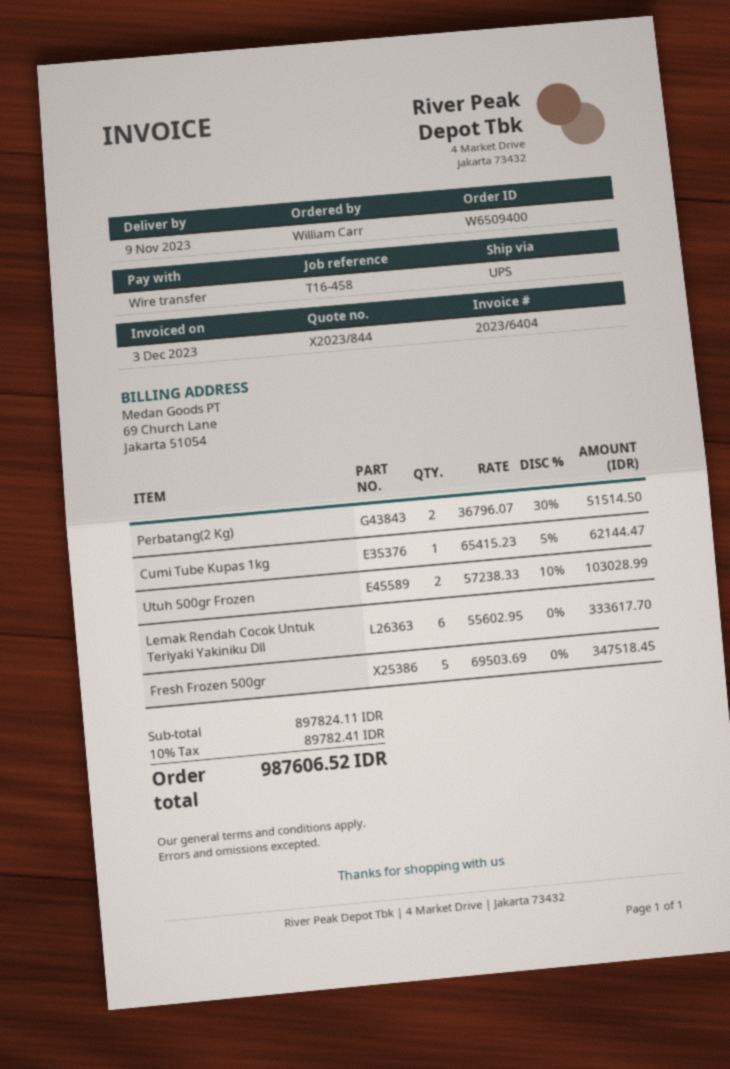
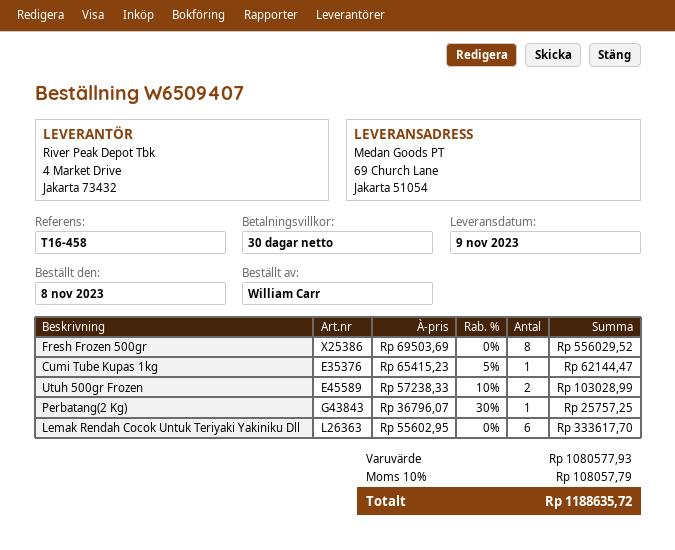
order number: W6509400 -> W6509407
Perbatang(2 Kg): 2 x 36796.07 - 30% = 51514.50 -> 1 x 36796.07 - 30% = 25757.25
Fresh Frozen 500gr: 5 x 69503.69 = 347518.45 -> 8 x 69503.69 = 556029.52
subtotal: 897824.11 -> 1080577.93
tax: 10% = 89782.41 -> 10% = 108057.79
total: 987606.52 -> 1188635.72

